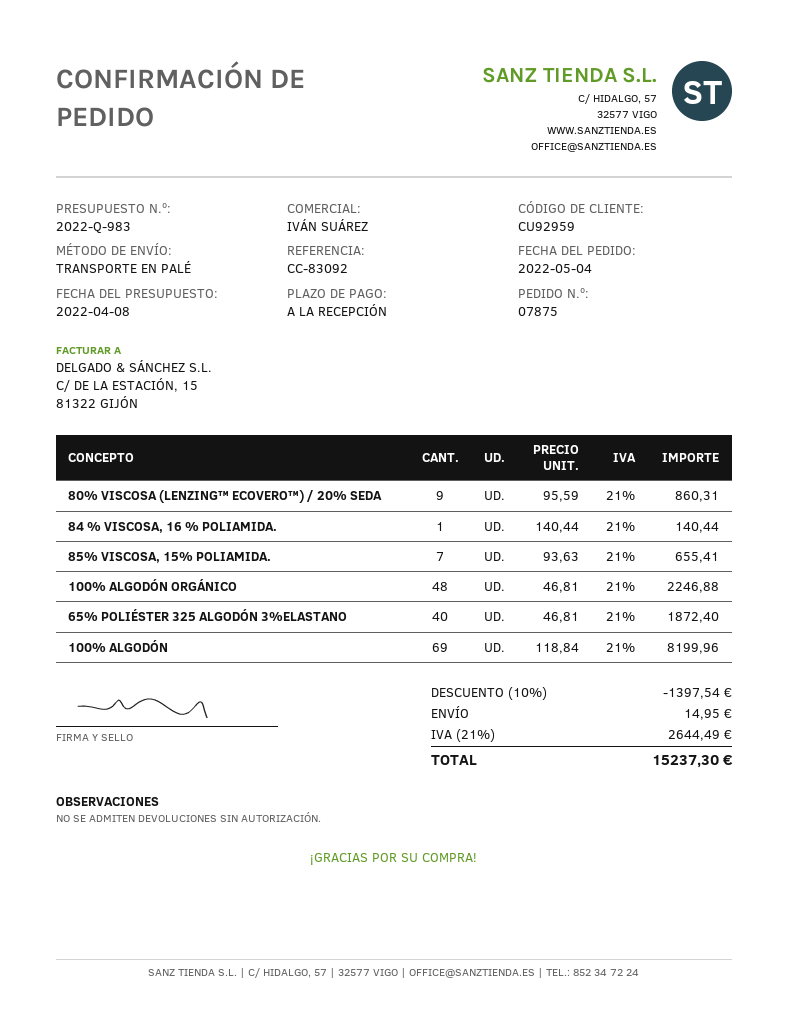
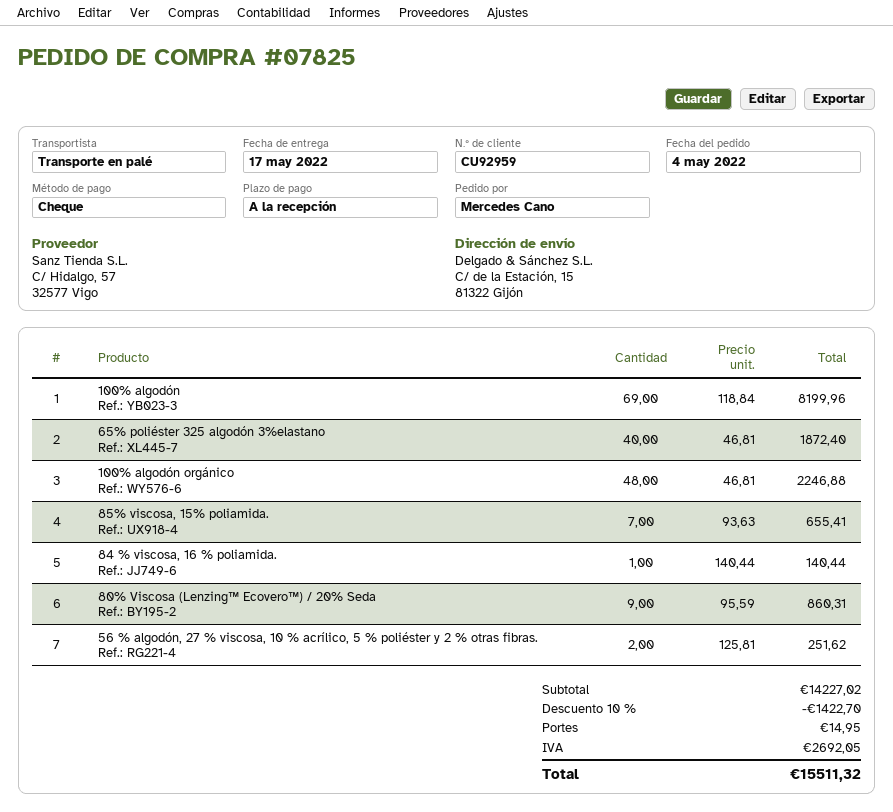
order number: 07875 -> 07825
56 % algodón, 27 % viscosa, 10 % acrílico, 5 % poliéster y 2 % otras fibras.: none -> 2 x 125.81 = 251.62
discount: 10% = 1397.54 -> 10% = 1422.70
tax: 2644.49 -> 2692.05
total: 15237.30 -> 15511.32

